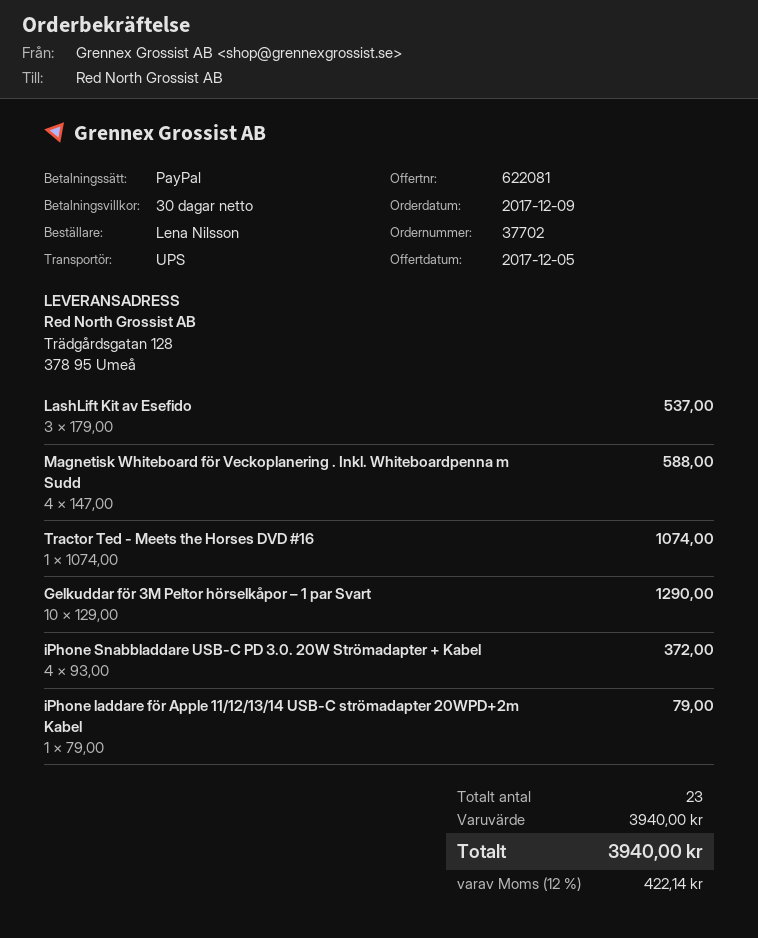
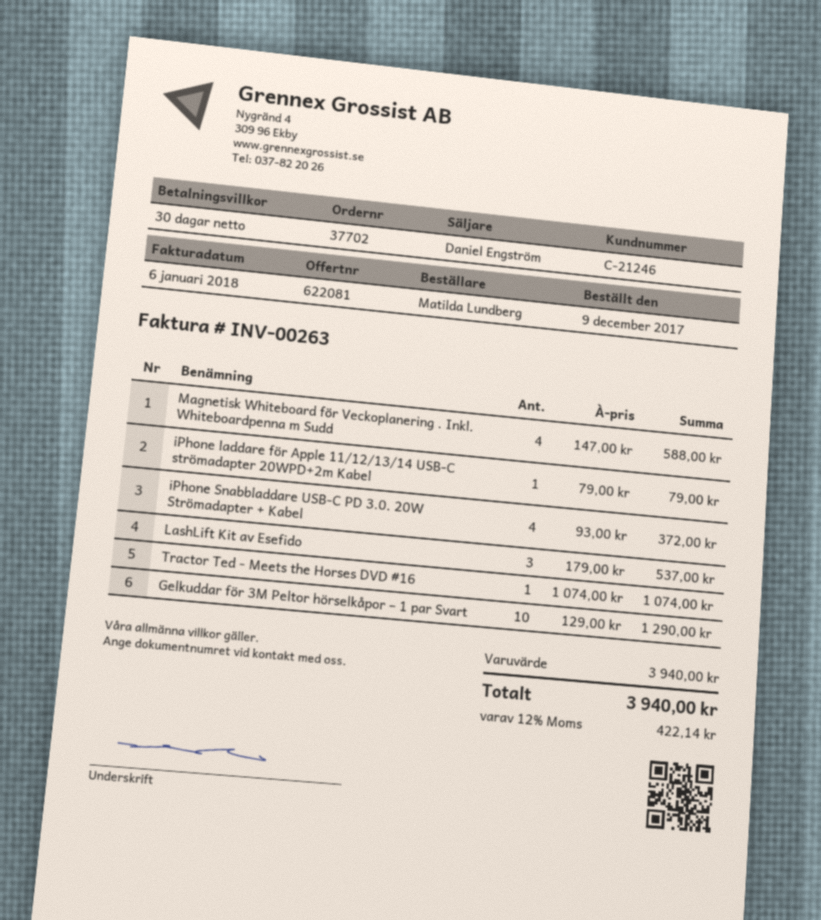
ordered by: Lena Nilsson -> Matilda Lundberg

